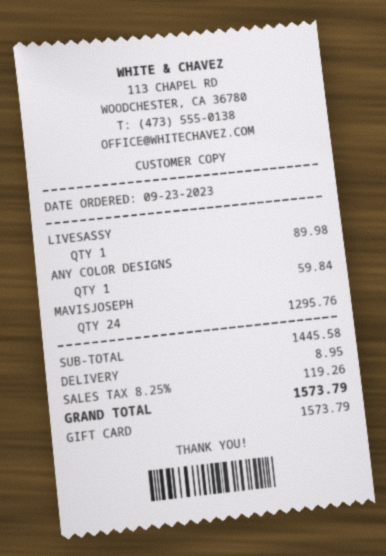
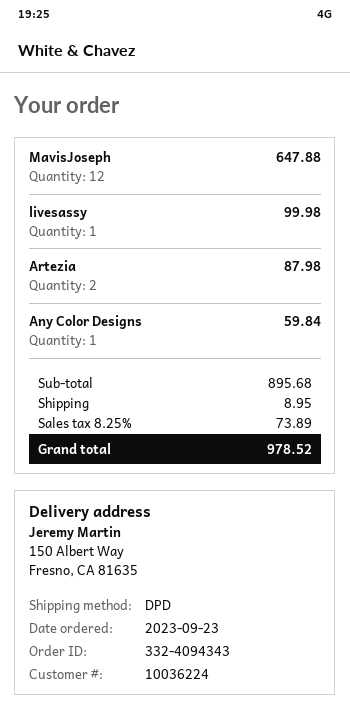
LIVESASSY: 1 for 89.98 -> 1 for 99.98
MAVISJOSEPH: 24 for 1295.76 -> 12 for 647.88
Artezia: none -> 2 for 87.98
subtotal: 1445.58 -> 895.68
tax: 8.25% = 119.26 -> 8.25% = 73.89
total: 1573.79 -> 978.52

